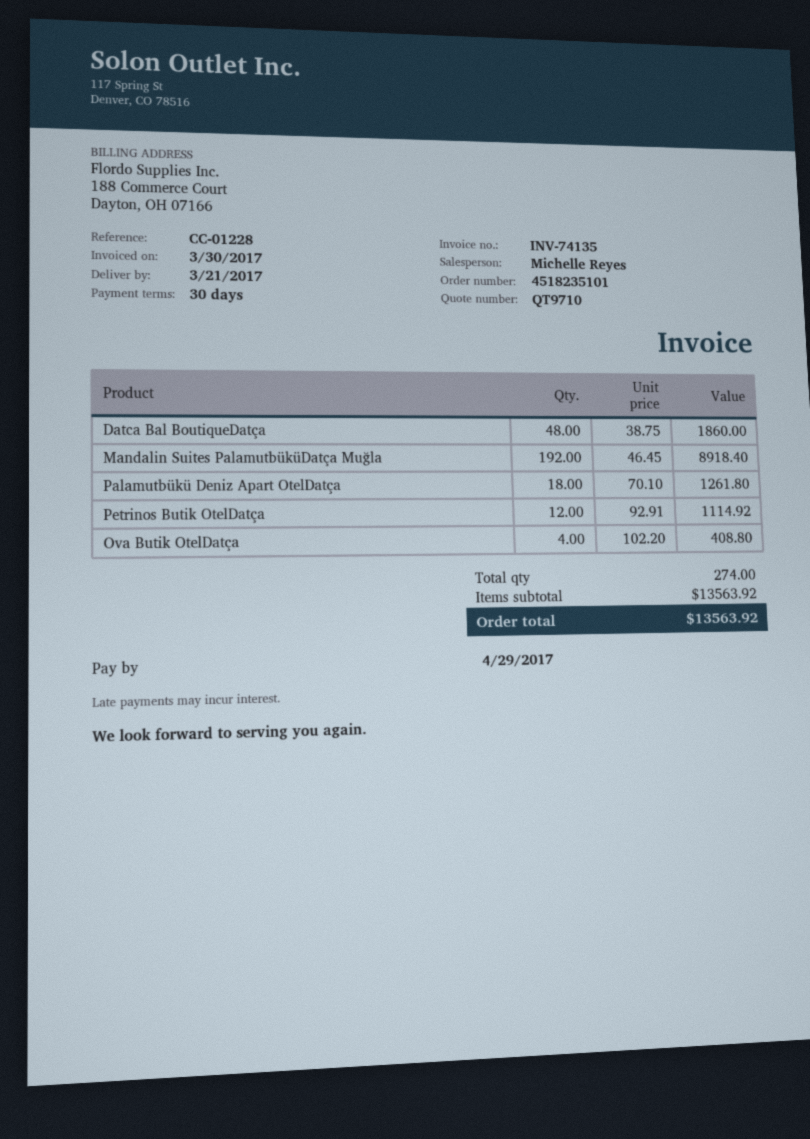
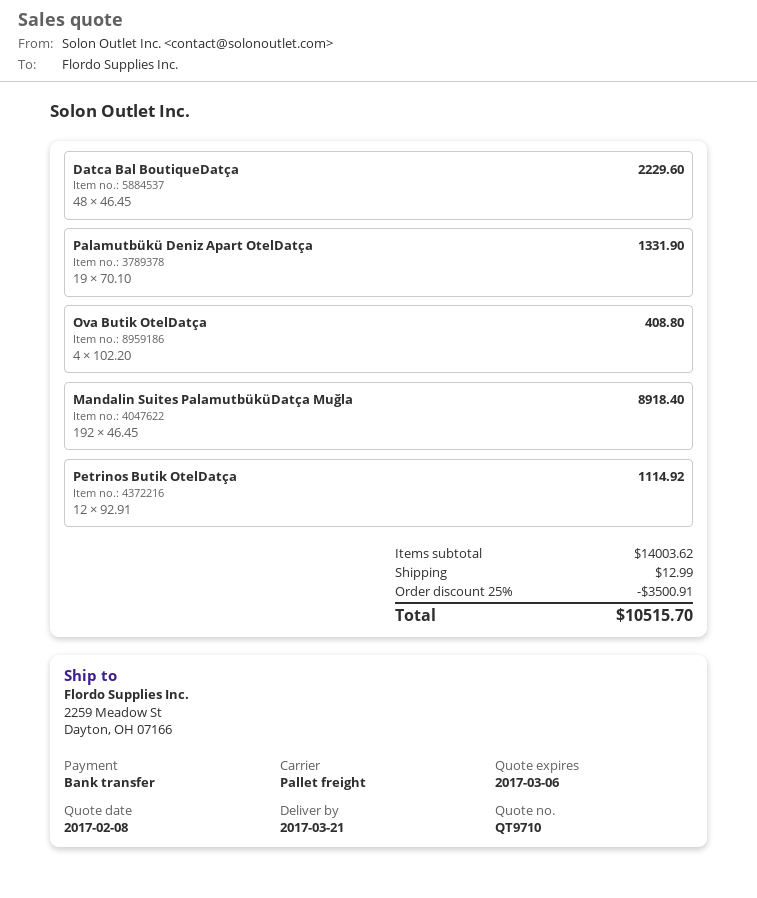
Datca Bal BoutiqueDatça: 48 x 38.75 = 1860.00 -> 48 x 46.45 = 2229.60
Palamutbükü Deniz Apart OtelDatça: 18 x 70.10 = 1261.80 -> 19 x 70.10 = 1331.90
subtotal: 13563.92 -> 14003.62
discount: none -> 25% = 3500.91
shipping: none -> 12.99
total: 13563.92 -> 10515.70

